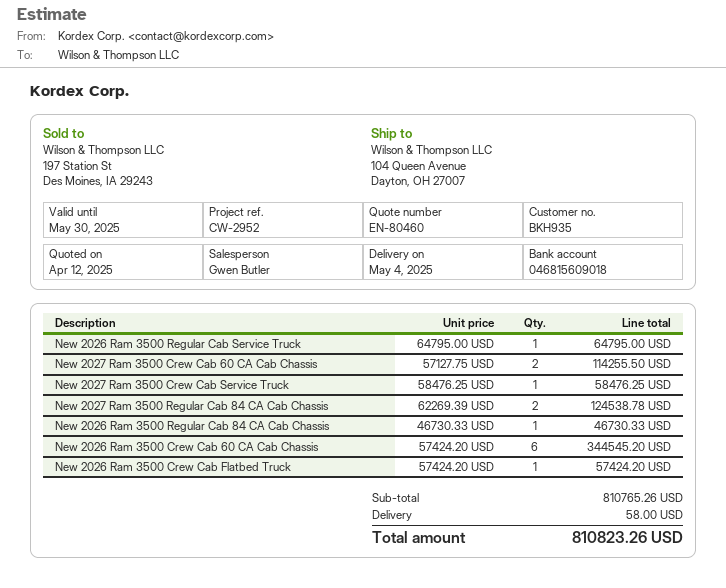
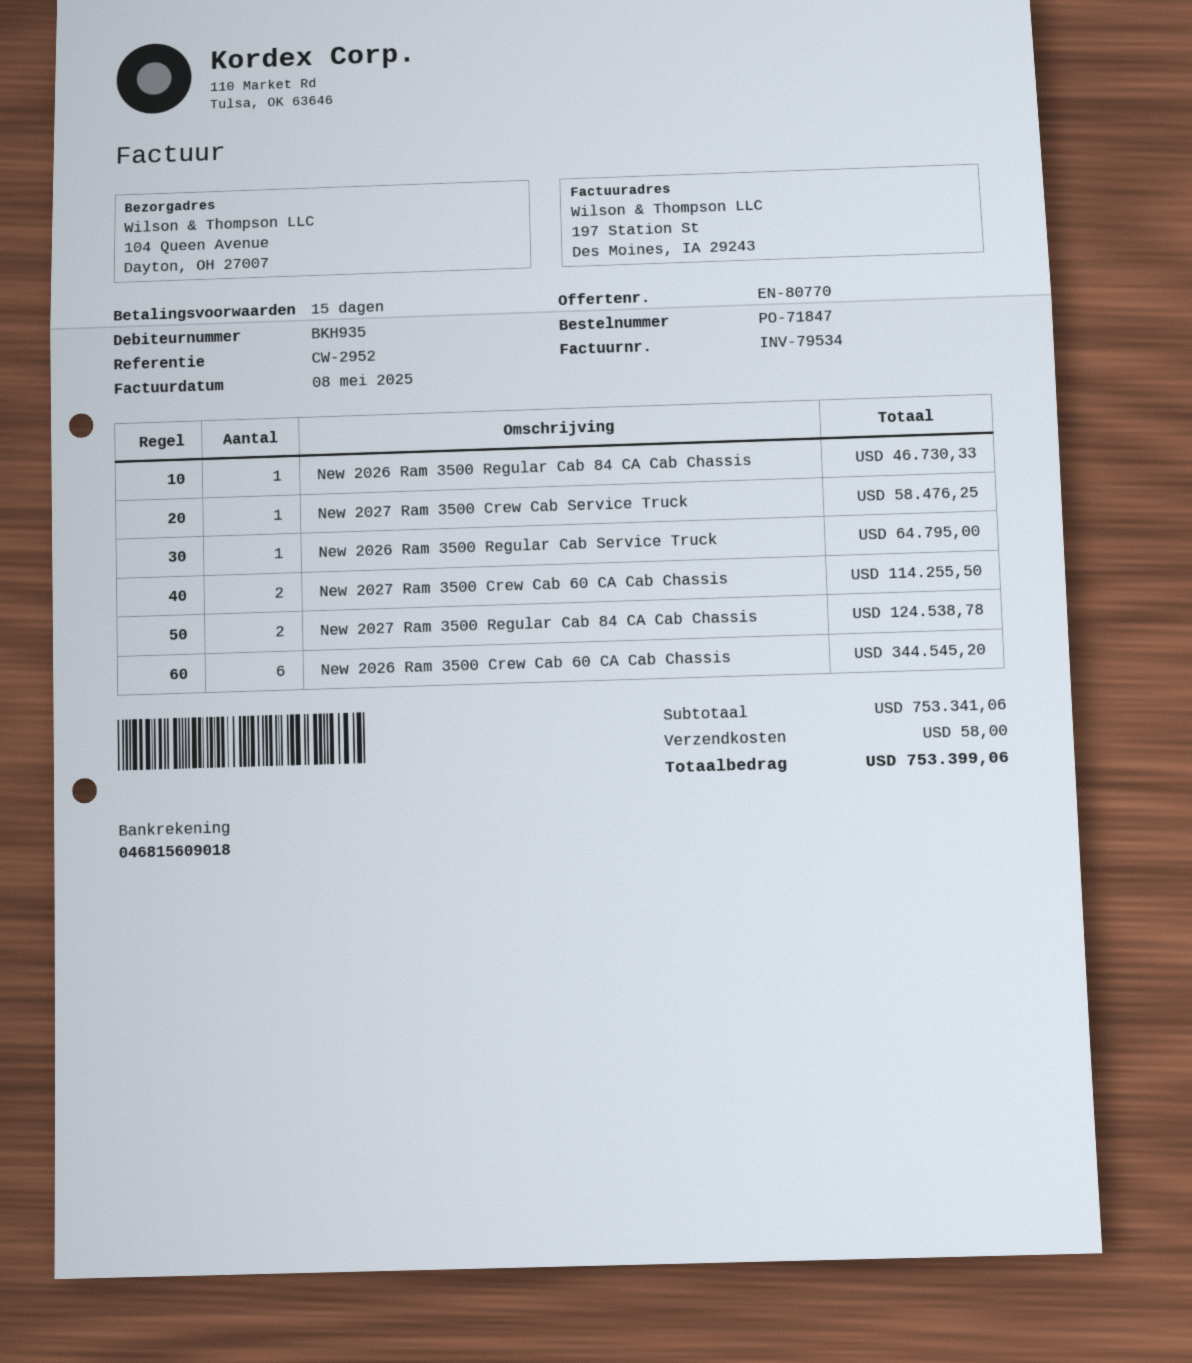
quote number: EN-80460 -> EN-80770
New 2026 Ram 3500 Crew Cab Flatbed Truck: 1 for 57424.20 -> none
subtotal: 810765.26 -> 753341.06
total: 810823.26 -> 753399.06

